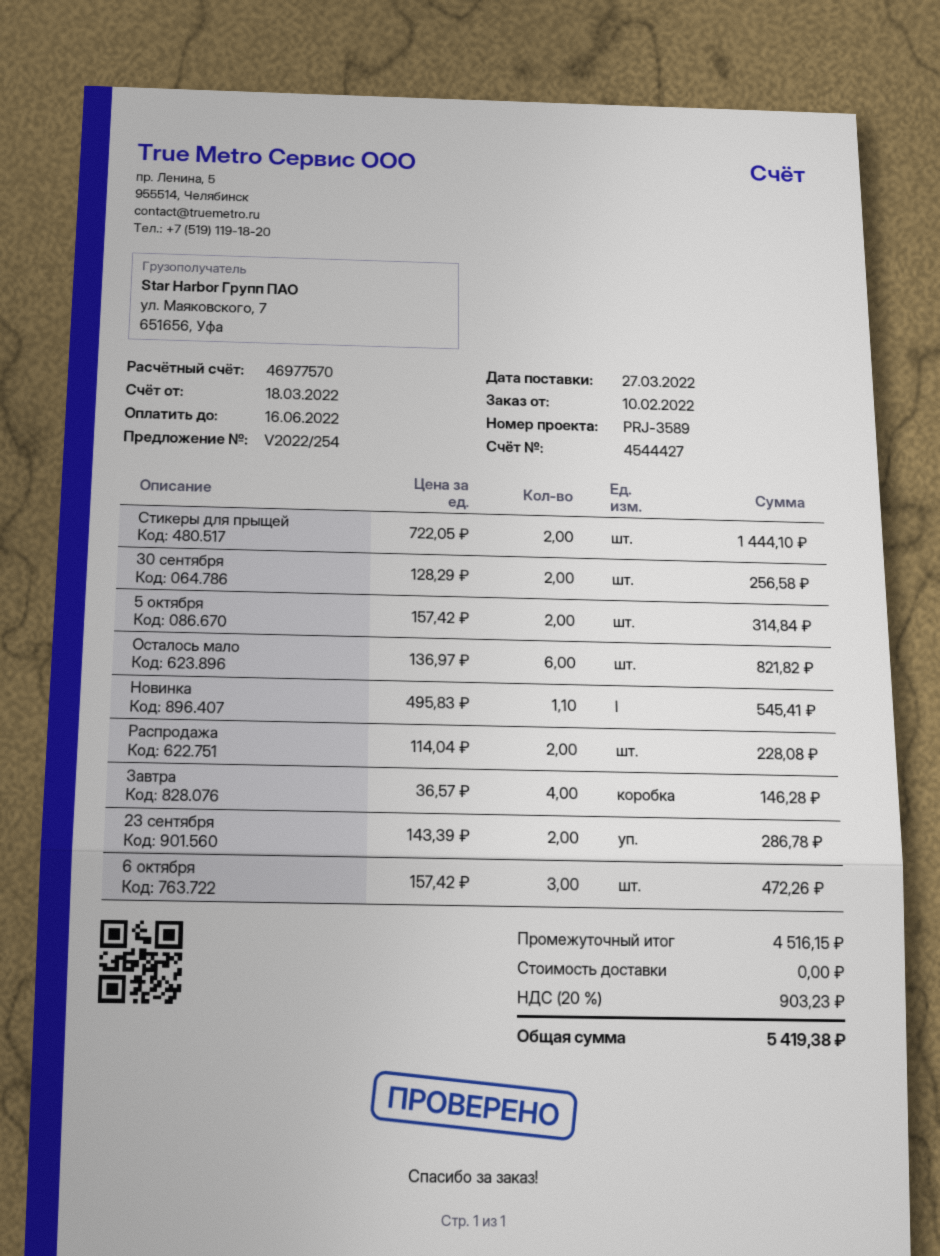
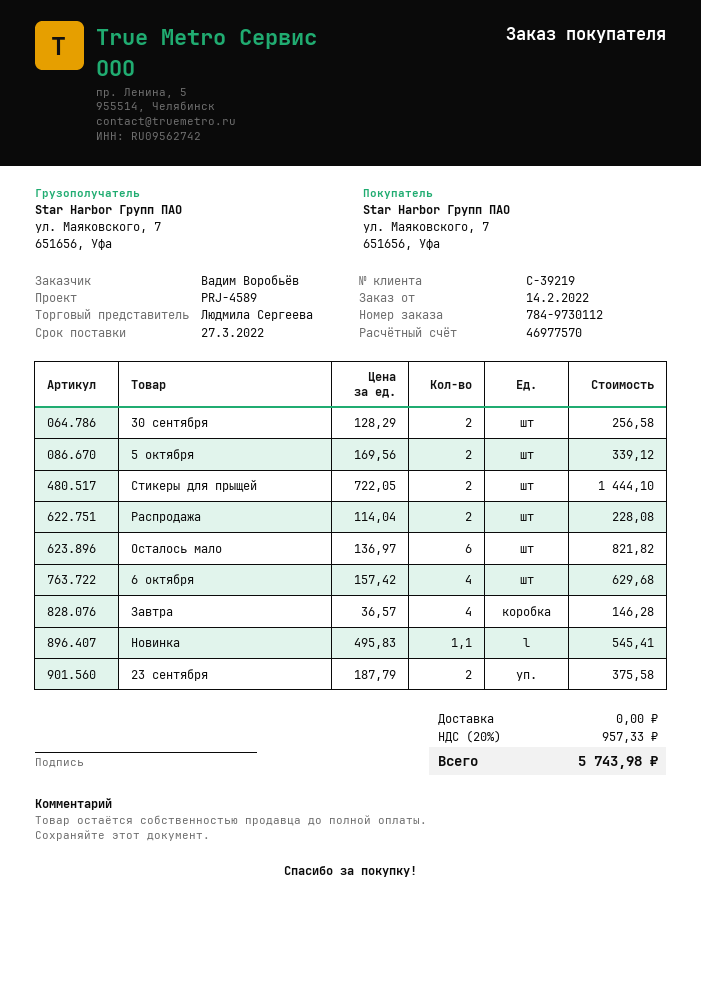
order date: 2022-02-10 -> 2022-02-14
reference: PRJ-3589 -> PRJ-4589
5 октября: 2 x 157.42 = 314.84 -> 2 x 169.56 = 339.12
23 сентября: 2 x 143.39 = 286.78 -> 2 x 187.79 = 375.58
6 октября: 3 x 157.42 = 472.26 -> 4 x 157.42 = 629.68
tax: 20% = 903.23 -> 20% = 957.33
total: 5419.38 -> 5743.98

